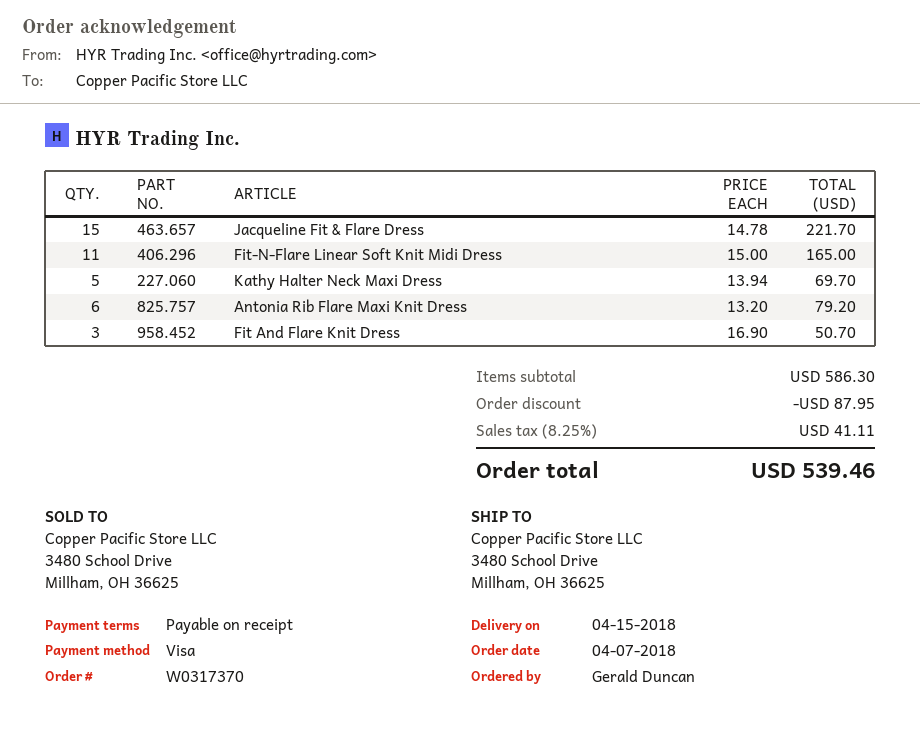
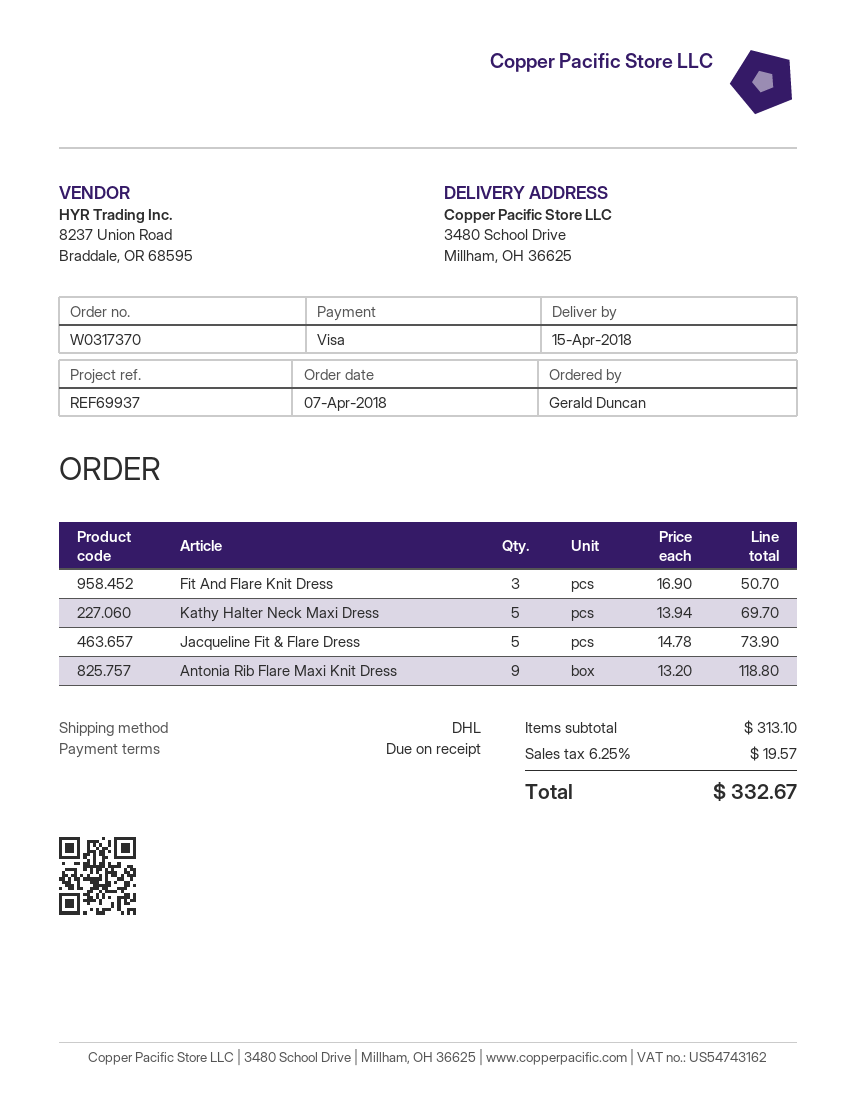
Jacqueline Fit & Flare Dress: 15 x 14.78 = 221.70 -> 5 x 14.78 = 73.90
Fit-N-Flare Linear Soft Knit Midi Dress: 11 x 15.00 = 165.00 -> none
Antonia Rib Flare Maxi Knit Dress: 6 x 13.20 = 79.20 -> 9 x 13.20 = 118.80
subtotal: 586.30 -> 313.10
discount: 87.95 -> none
tax: 8.25% = 41.11 -> 6.25% = 19.57
total: 539.46 -> 332.67

